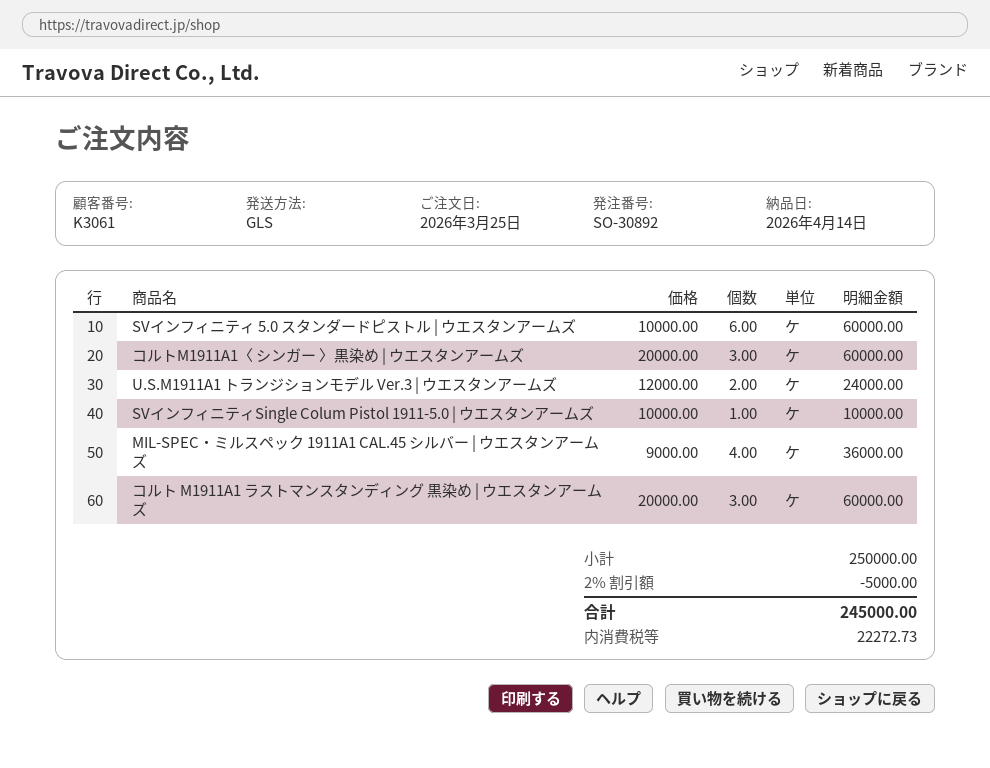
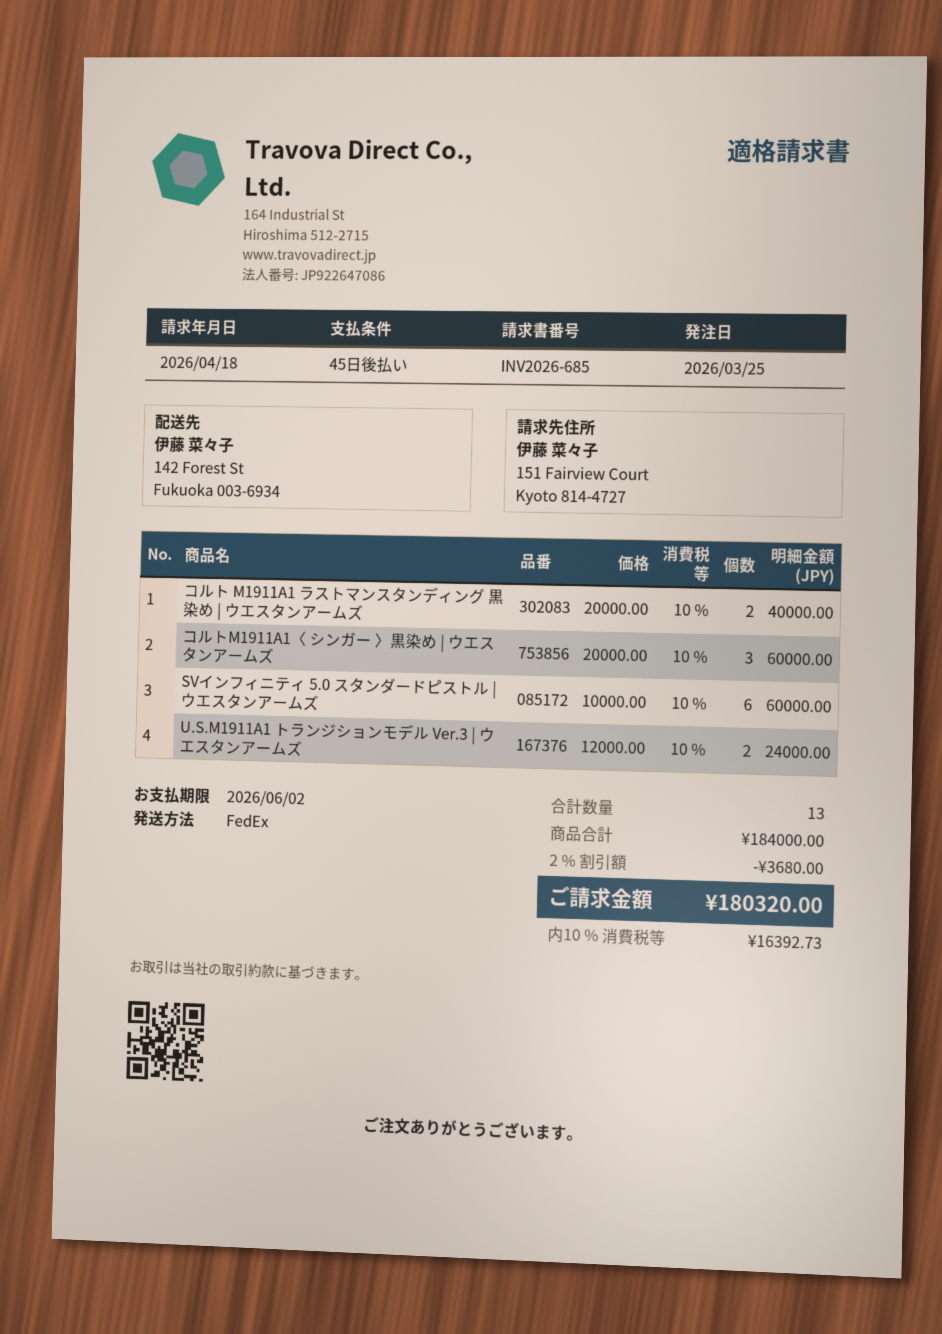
shipping method: GLS -> FedEx
SVインフィニティSingle Colum Pistol 1911-5.0 | ウエスタンアームズ: 1 x 10000.00 = 10000.00 -> none
MIL-SPEC・ミルスペック 1911A1 CAL.45 シルバー | ウエスタンアームズ: 4 x 9000.00 = 36000.00 -> none
コルト M1911A1 ラストマンスタンディング 黒染め | ウエスタンアームズ: 3 x 20000.00 = 60000.00 -> 2 x 20000.00 = 40000.00
subtotal: 250000.00 -> 184000.00
discount: 2% = 5000.00 -> 2% = 3680.00
tax: 22272.73 -> 16392.73
total: 245000.00 -> 180320.00

